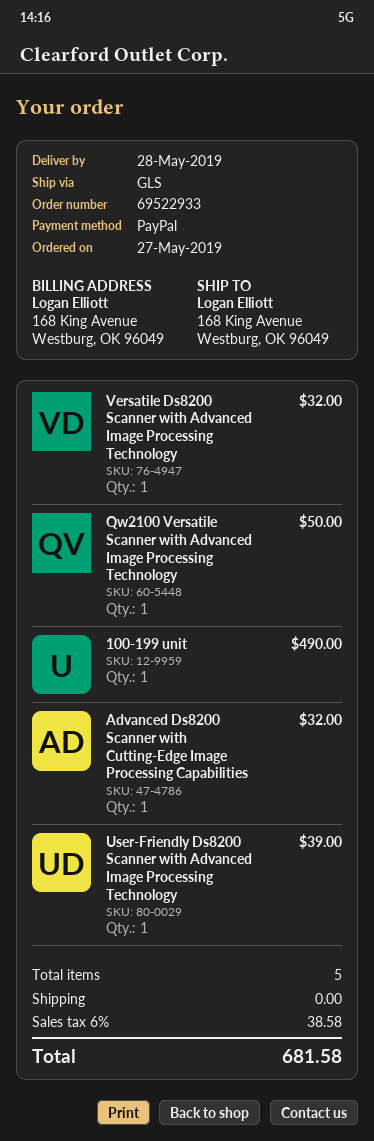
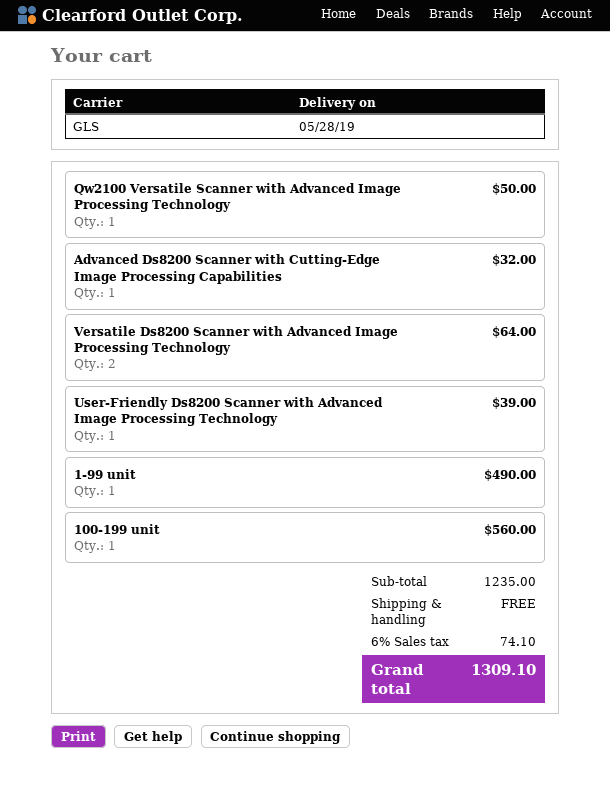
Versatile Ds8200 Scanner with Advanced Image Processing Technology: 1 for 32.00 -> 2 for 64.00
100-199 unit: 1 for 490.00 -> 1 for 560.00
1-99 unit: none -> 1 for 490.00
tax: 6% = 38.58 -> 6% = 74.10
total: 681.58 -> 1309.10

